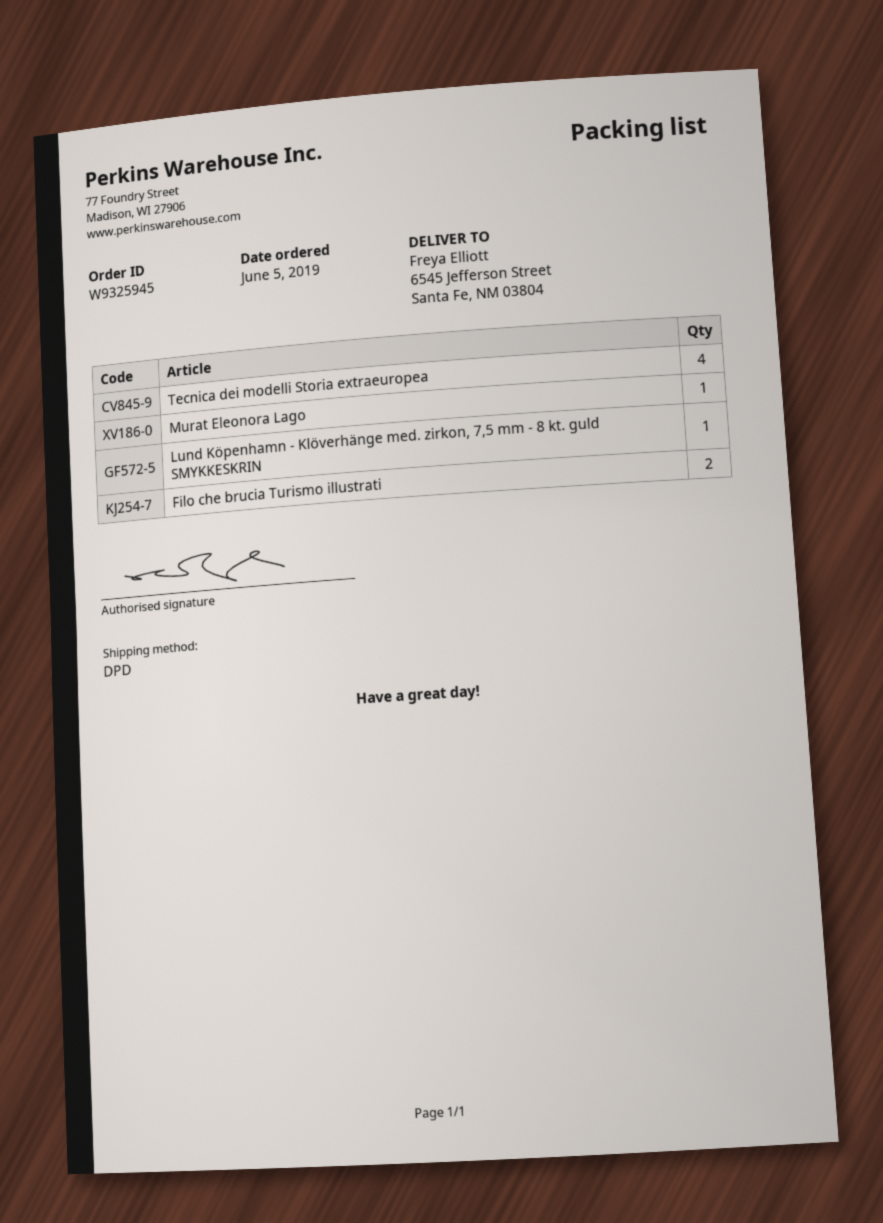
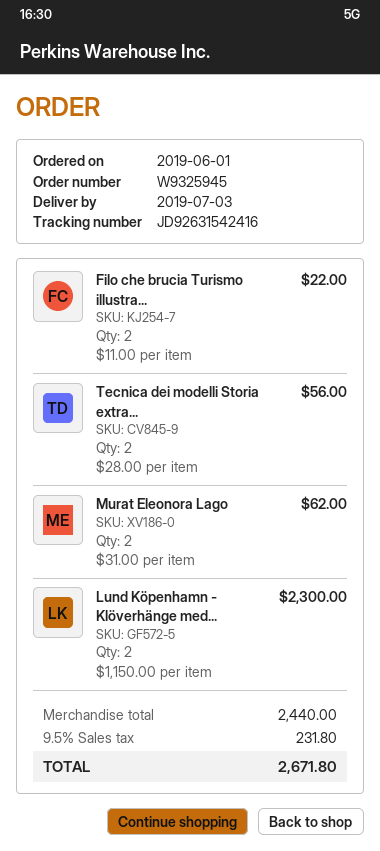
order date: 2019-06-05 -> 2019-06-01
Tecnica dei modelli Storia extraeuropea: 4 -> 2
Murat Eleonora Lago: 1 -> 2
Lund Köpenhamn - Klöverhänge med. zirkon, 7,5 mm - 8 kt. guld SMYKKESKRIN: 1 -> 2

